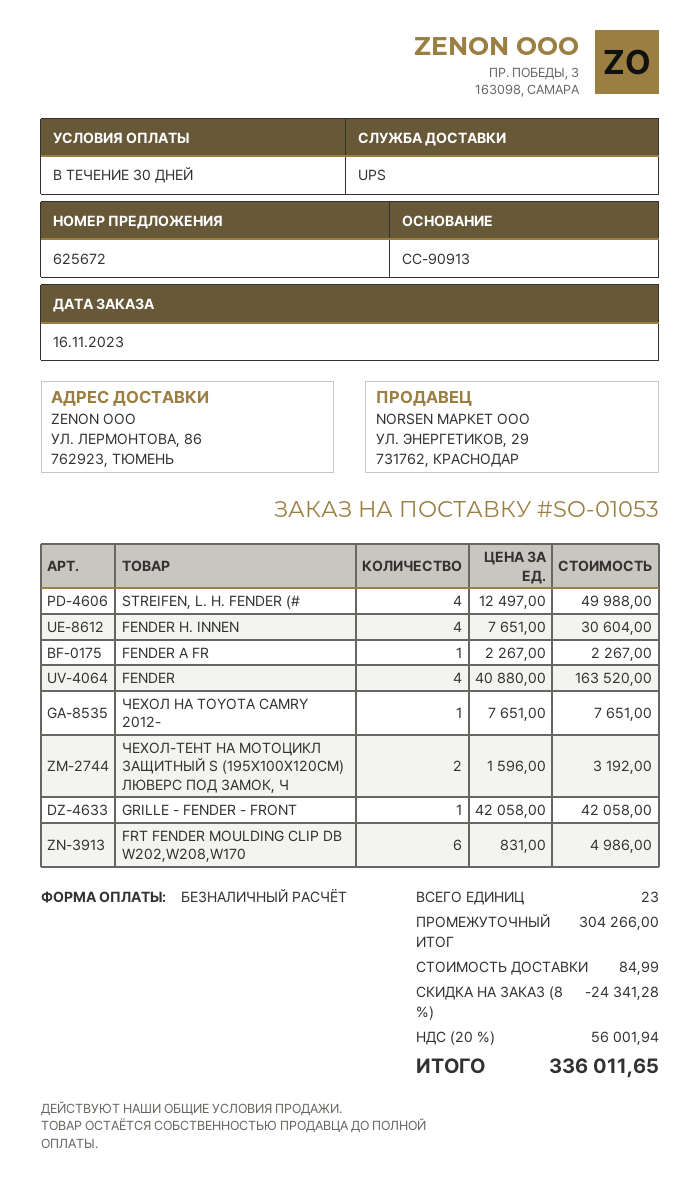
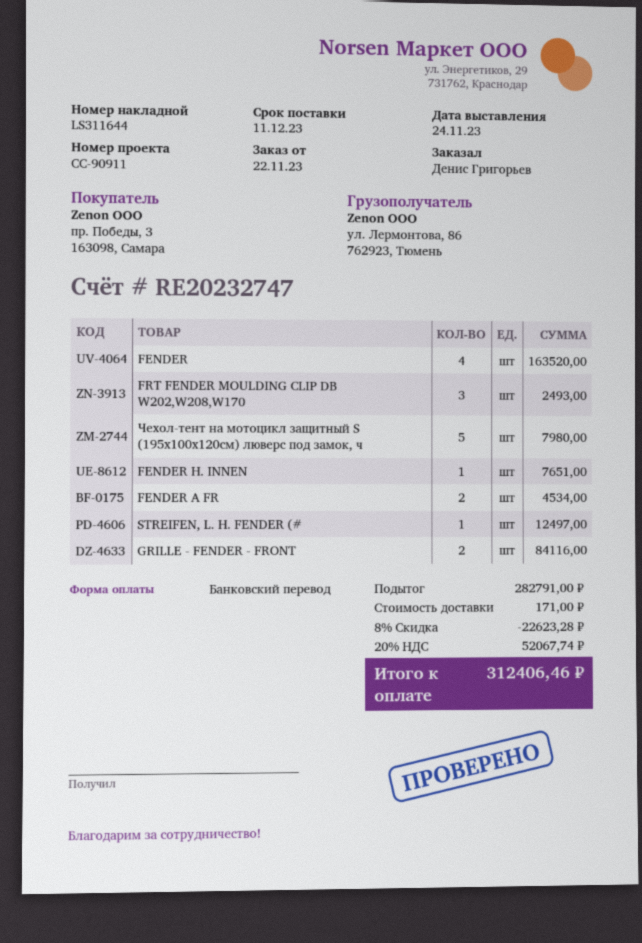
order date: 2023-11-16 -> 2023-11-22
reference: CC-90913 -> CC-90911
STREIFEN, L. H. FENDER (#: 4 for 49988.00 -> 1 for 12497.00
FENDER H. INNEN: 4 for 30604.00 -> 1 for 7651.00
FENDER A FR: 1 for 2267.00 -> 2 for 4534.00
ЧЕХОЛ НА TOYOTA CAMRY 2012-: 1 for 7651.00 -> none
ЧЕХОЛ-ТЕНТ НА МОТОЦИКЛ ЗАЩИТНЫЙ S (195Х100Х120СМ) ЛЮВЕРС ПОД ЗАМОК, Ч: 2 for 3192.00 -> 5 for 7980.00
GRILLE - FENDER - FRONT: 1 for 42058.00 -> 2 for 84116.00
FRT FENDER MOULDING CLIP DB W202,W208,W170: 6 for 4986.00 -> 3 for 2493.00
subtotal: 304266.00 -> 282791.00
discount: 8% = 24341.28 -> 8% = 22623.28
shipping: 84.99 -> 171.00
tax: 20% = 56001.94 -> 20% = 52067.74
total: 336011.65 -> 312406.46

